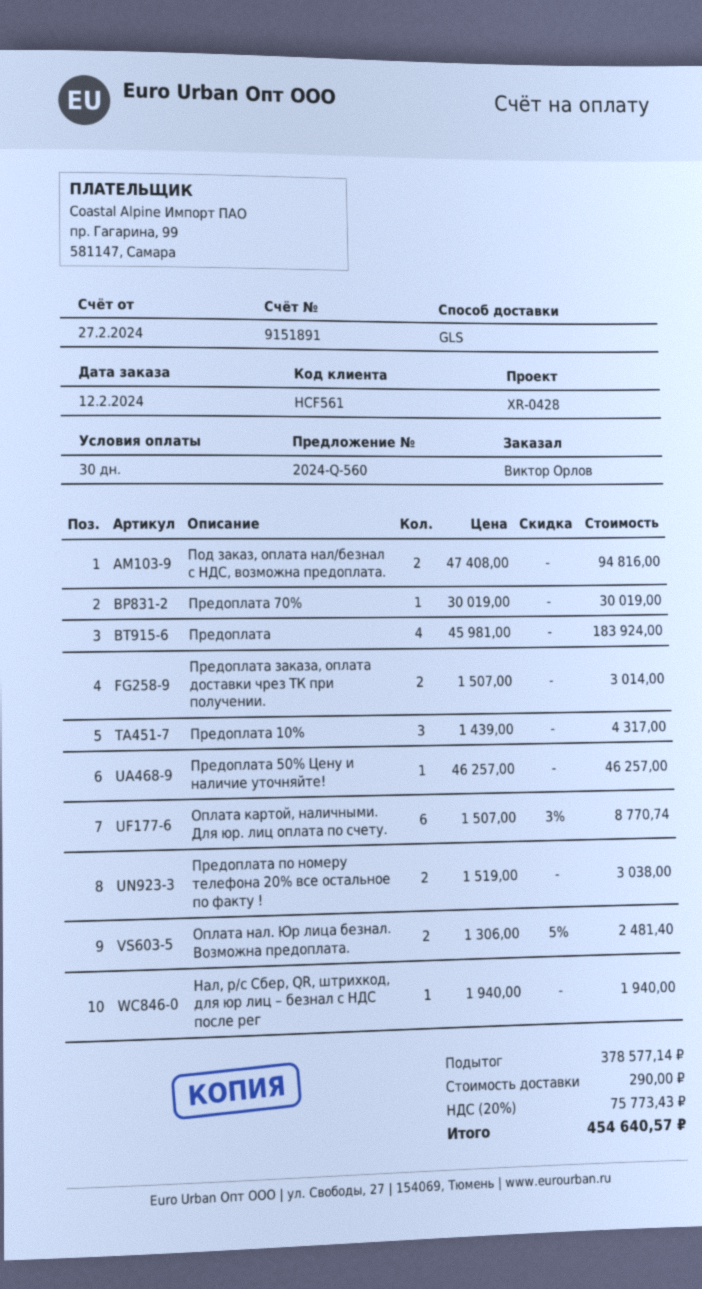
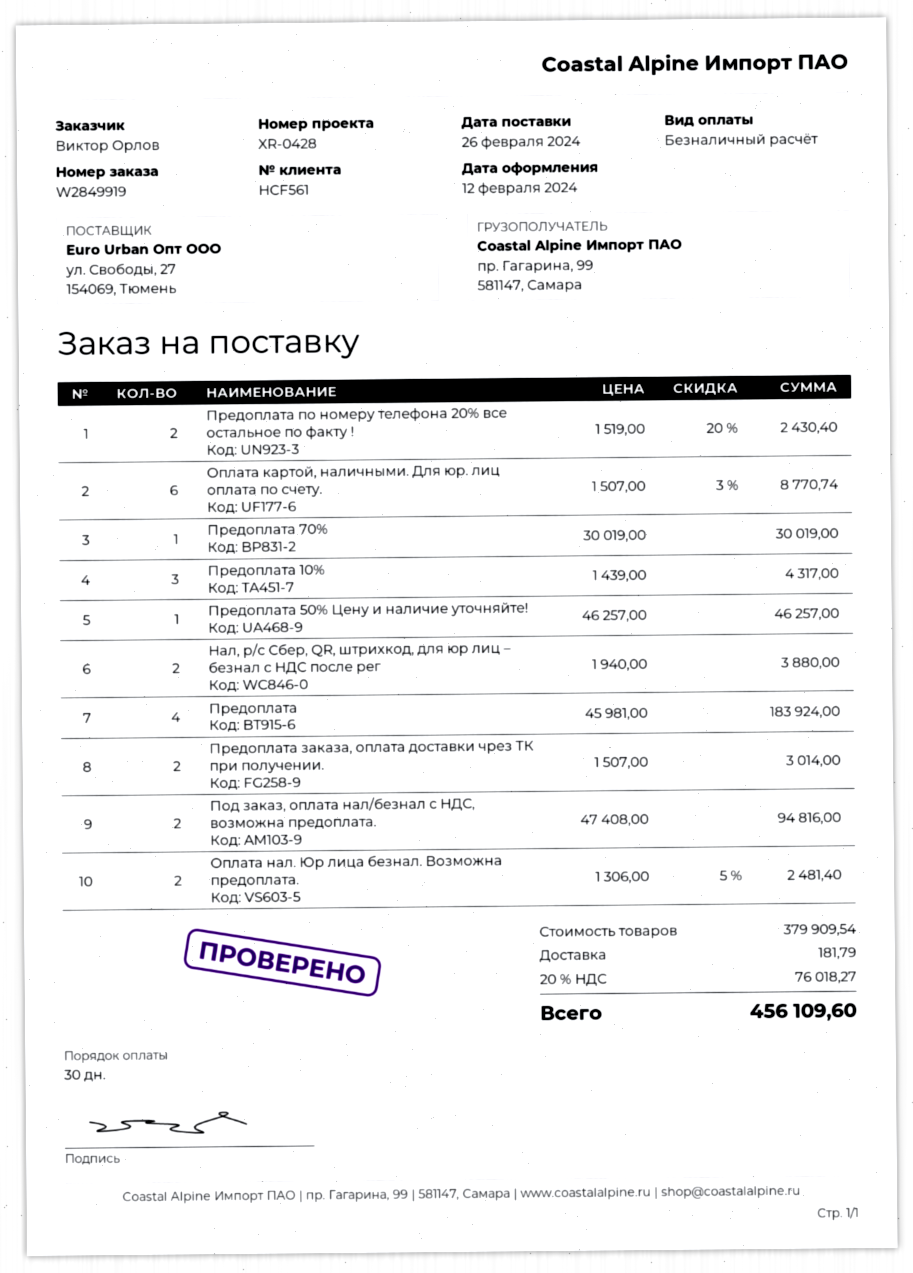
Предоплата по номеру телефона 20% все остальное по факту !: 2 x 1519.00 = 3038.00 -> 2 x 1519.00 - 20% = 2430.40
Нал, р/с Сбер, QR, штрихкод, для юр лиц – безнал с НДС после рег: 1 x 1940.00 = 1940.00 -> 2 x 1940.00 = 3880.00
subtotal: 378577.14 -> 379909.54
shipping: 290.00 -> 181.79
tax: 20% = 75773.43 -> 20% = 76018.27
total: 454640.57 -> 456109.60

